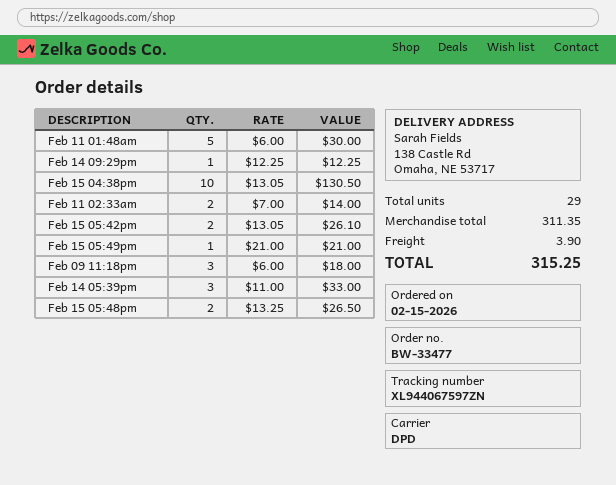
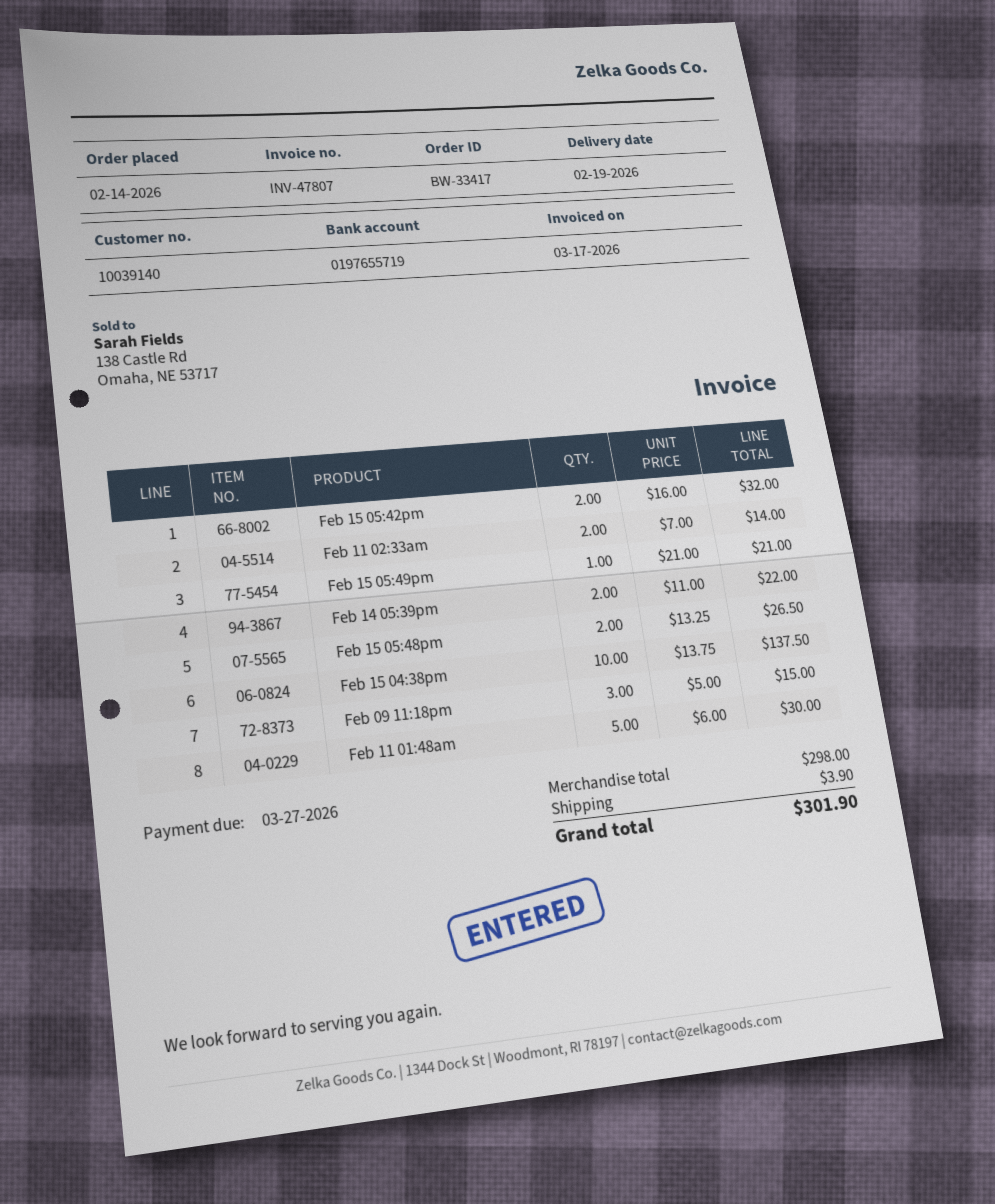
order number: BW-33477 -> BW-33417
order date: 2026-02-15 -> 2026-02-14
Feb 14 09:29pm: 1 x 12.25 = 12.25 -> none
Feb 15 04:38pm: 10 x 13.05 = 130.50 -> 10 x 13.75 = 137.50
Feb 15 05:42pm: 2 x 13.05 = 26.10 -> 2 x 16.00 = 32.00
Feb 09 11:18pm: 3 x 6.00 = 18.00 -> 3 x 5.00 = 15.00
Feb 14 05:39pm: 3 x 11.00 = 33.00 -> 2 x 11.00 = 22.00
subtotal: 311.35 -> 298.00
total: 315.25 -> 301.90

